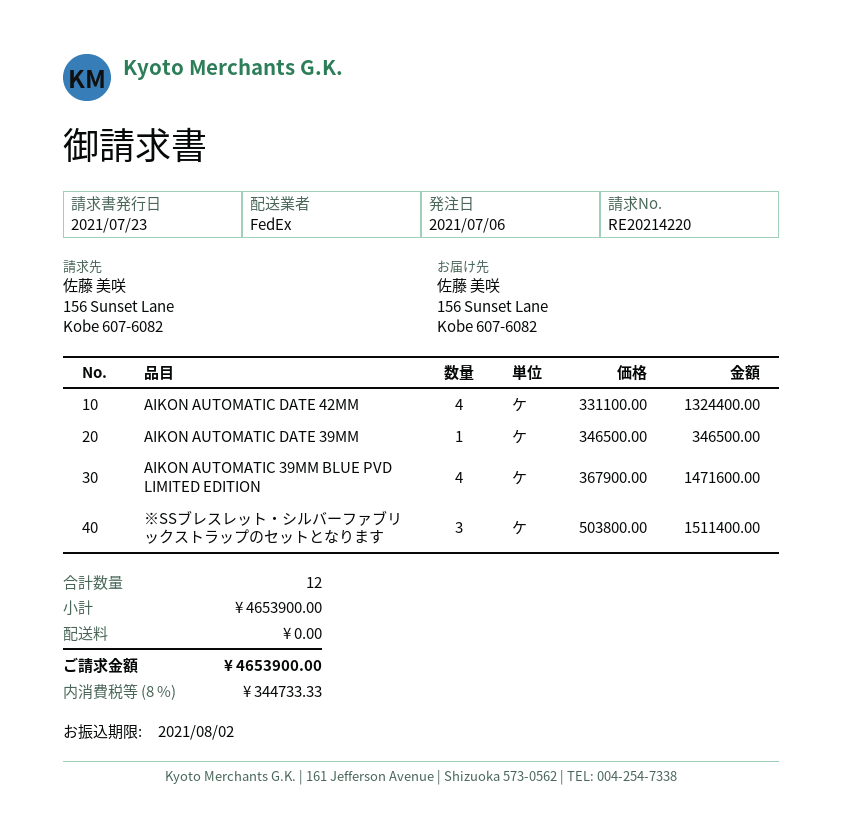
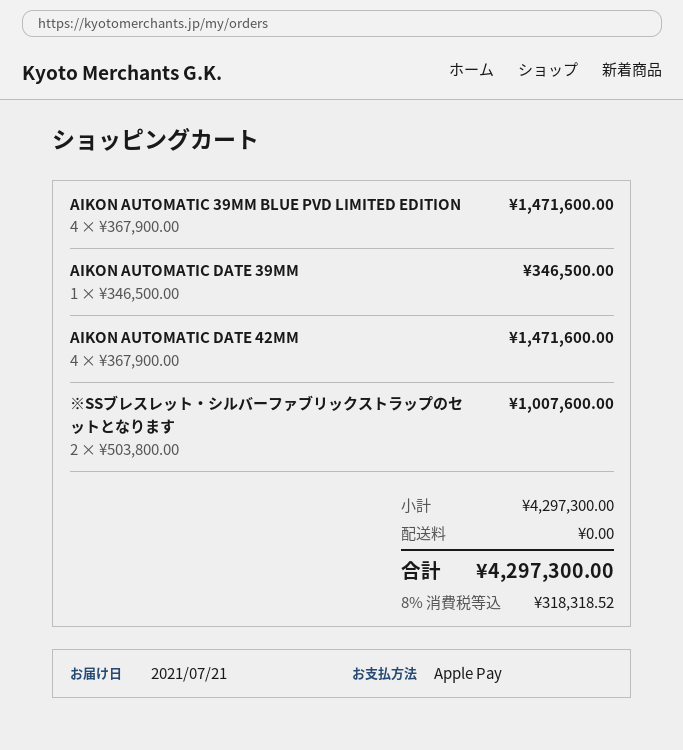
AIKON AUTOMATIC DATE 42MM: 4 x 331100.00 = 1324400.00 -> 4 x 367900.00 = 1471600.00
※SSブレスレット・シルバーファブリックストラップのセットとなります: 3 x 503800.00 = 1511400.00 -> 2 x 503800.00 = 1007600.00
subtotal: 4653900.00 -> 4297300.00
tax: 8% = 344733.33 -> 8% = 318318.52
total: 4653900.00 -> 4297300.00

